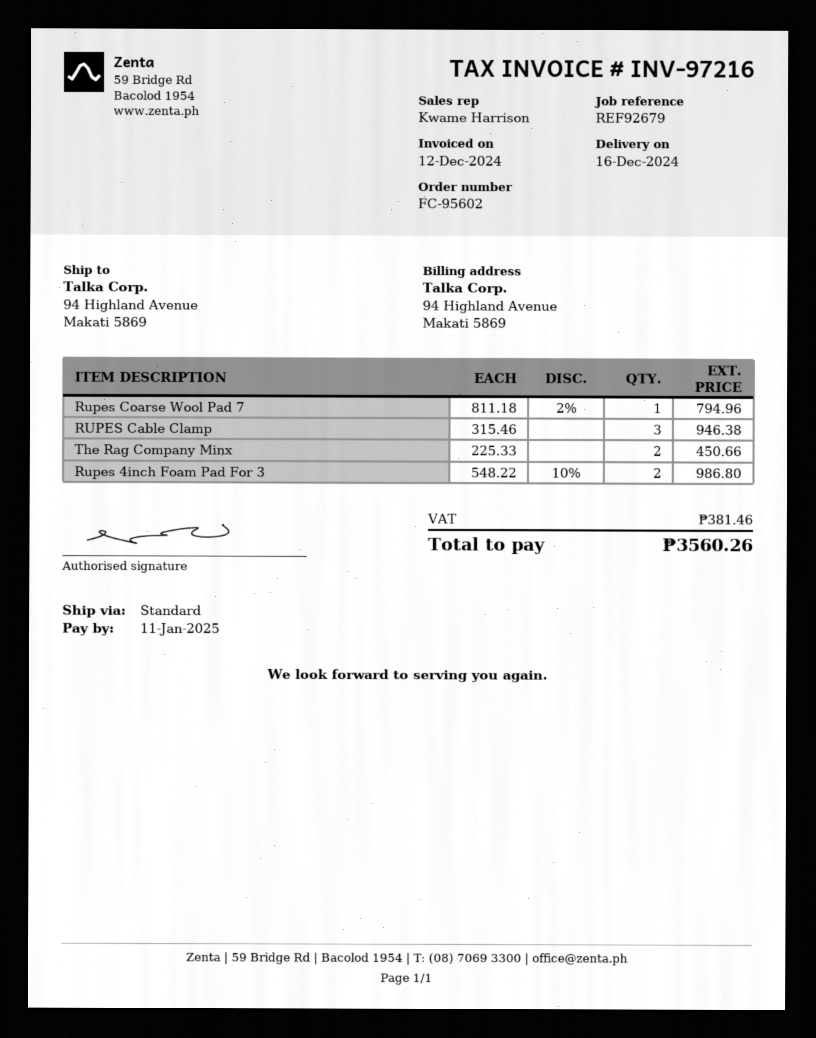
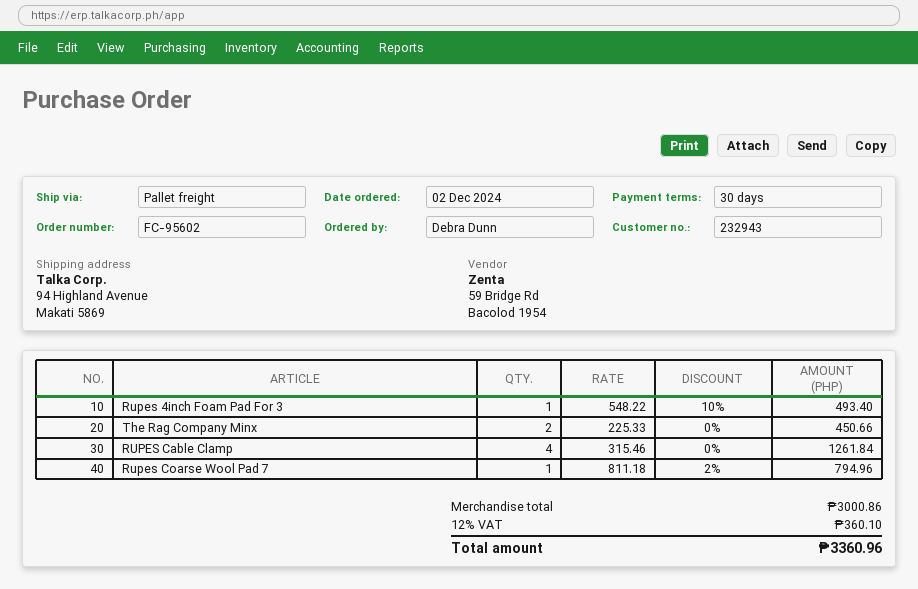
shipping method: standard -> pallet freight
RUPES Cable Clamp: 3 x 315.46 = 946.38 -> 4 x 315.46 = 1261.84
Rupes 4inch Foam Pad For 3: 2 x 548.22 - 10% = 986.80 -> 1 x 548.22 - 10% = 493.40
tax: 381.46 -> 360.10
total: 3560.26 -> 3360.96

